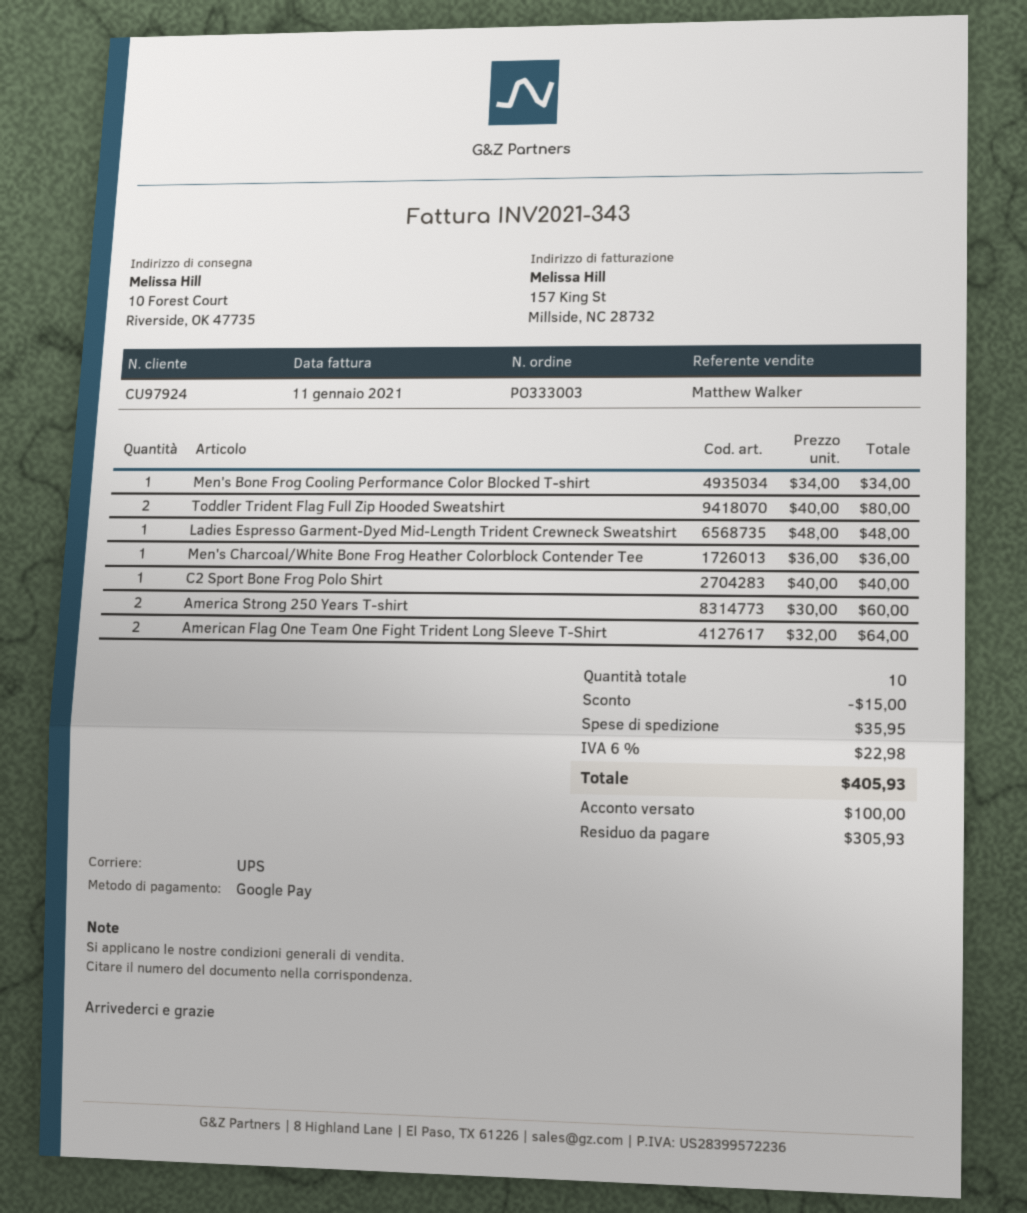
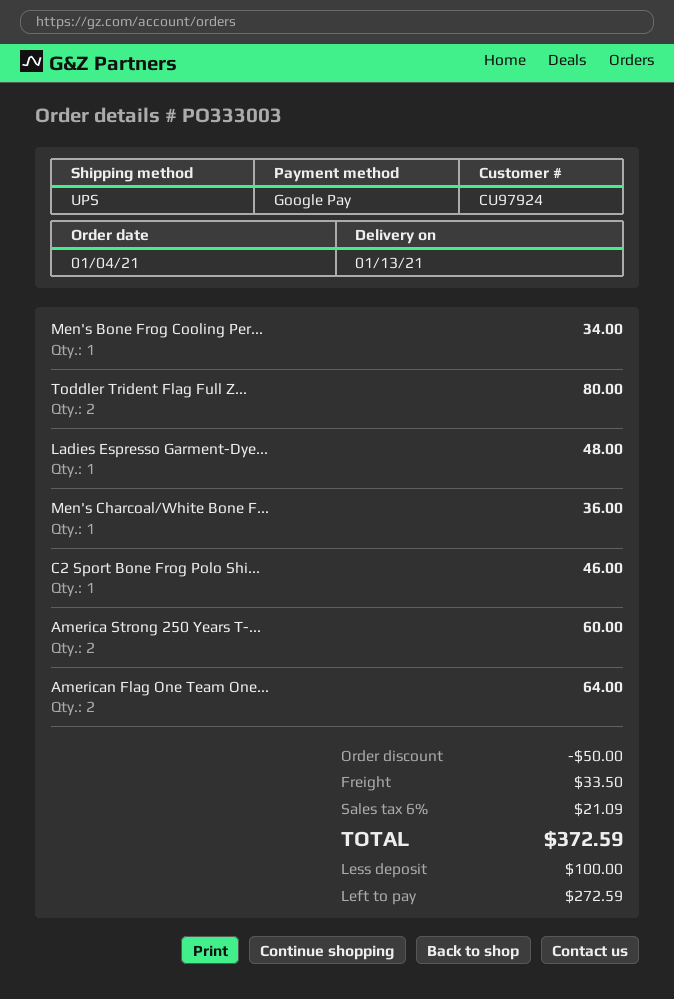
C2 Sport Bone Frog Polo Shirt: 1 for 40.00 -> 1 for 46.00
discount: 15.00 -> 50.00
shipping: 35.95 -> 33.50
tax: 6% = 22.98 -> 6% = 21.09
total: 405.93 -> 372.59
balance: 305.93 -> 272.59

